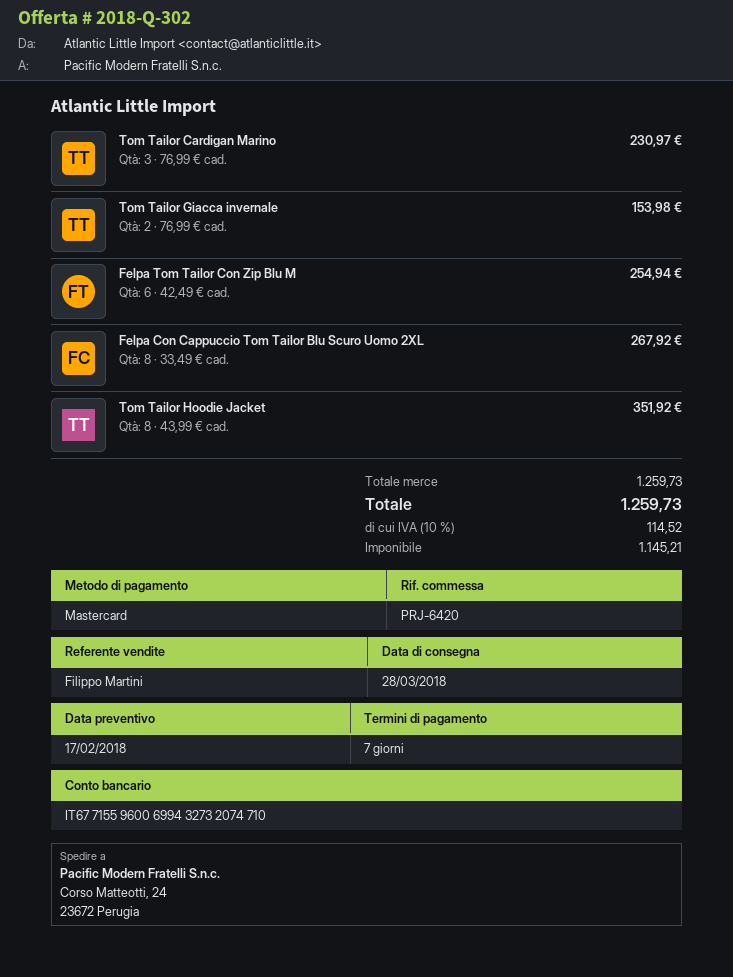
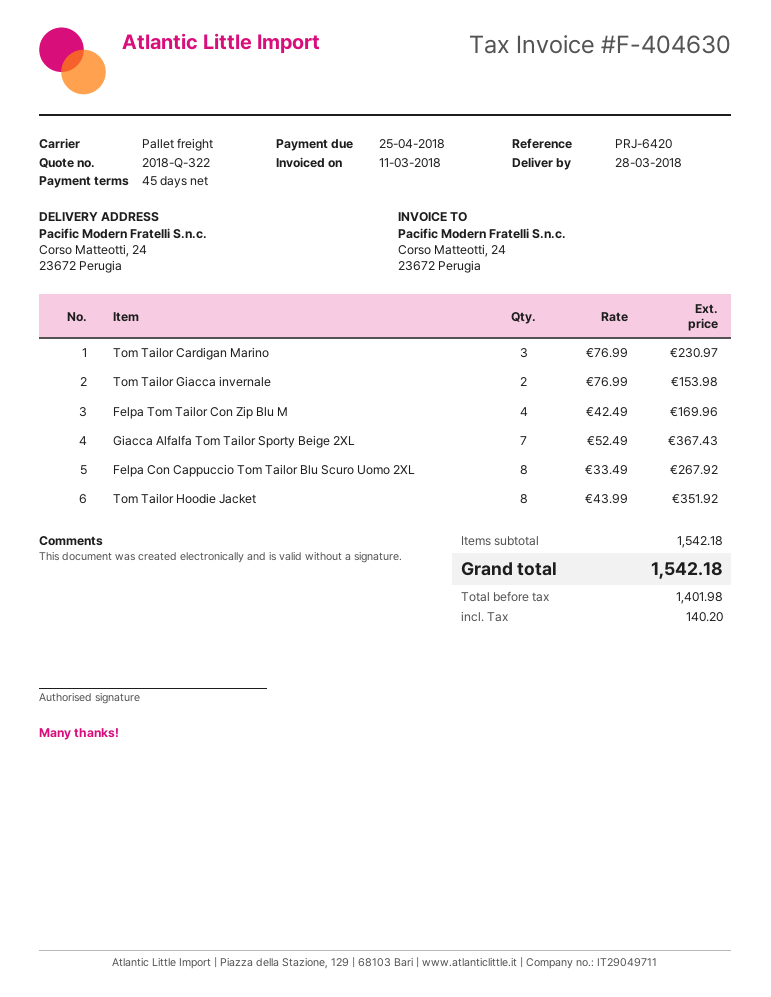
quote number: 2018-Q-302 -> 2018-Q-322
payment terms: 7 days -> 45 days
Felpa Tom Tailor Con Zip Blu M: 6 x 42.49 = 254.94 -> 4 x 42.49 = 169.96
Giacca Alfalfa Tom Tailor Sporty Beige 2XL: none -> 7 x 52.49 = 367.43
subtotal: 1259.73 -> 1542.18
net: 1145.21 -> 1401.98
tax: 114.52 -> 140.20
total: 1259.73 -> 1542.18

